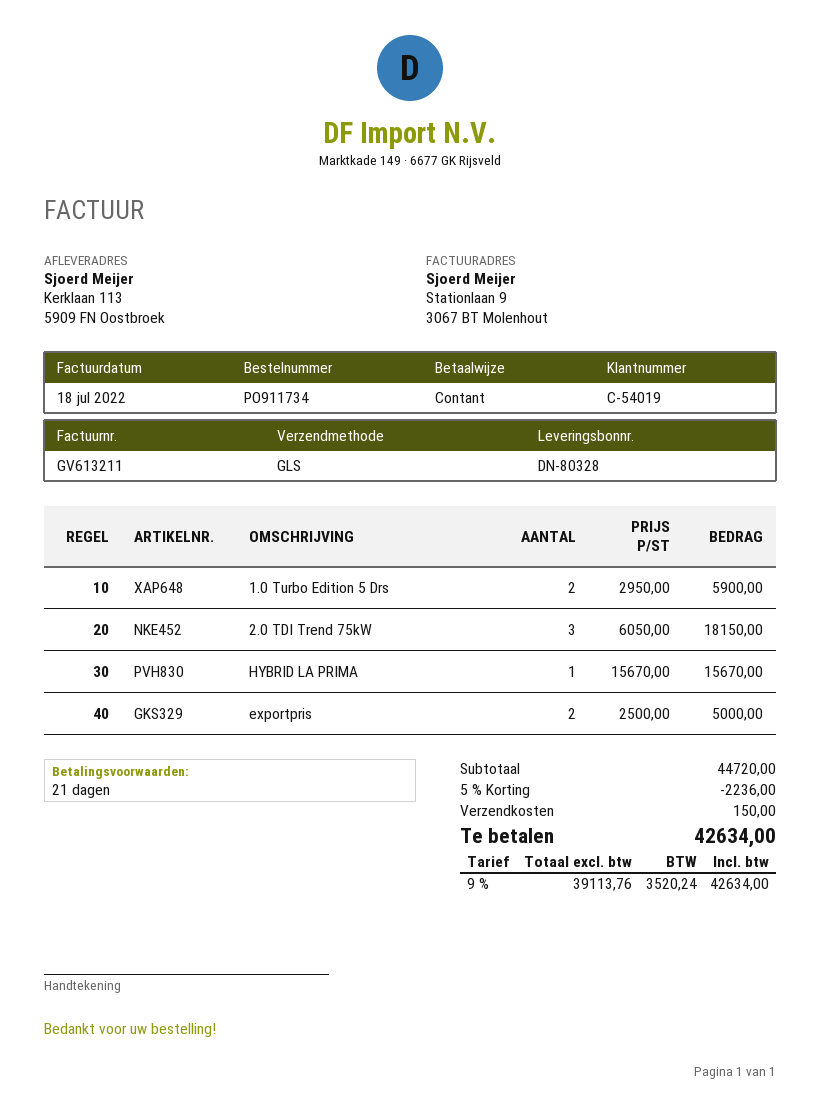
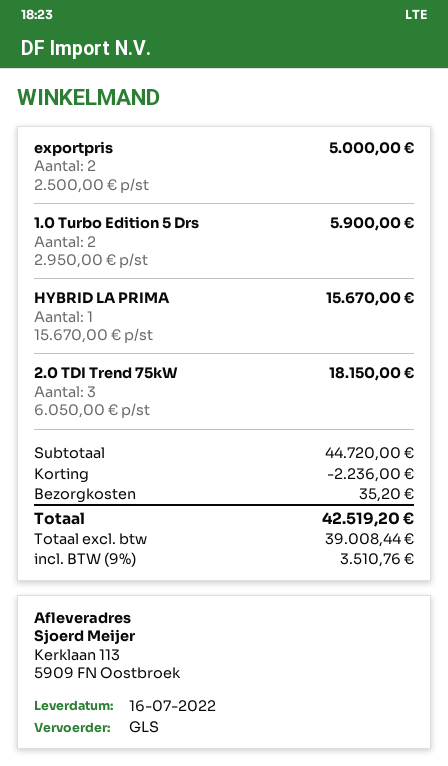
shipping: 150.00 -> 35.20
net: 39113.76 -> 39008.44
tax: 9% = 3520.24 -> 9% = 3510.76
total: 42634.00 -> 42519.20

